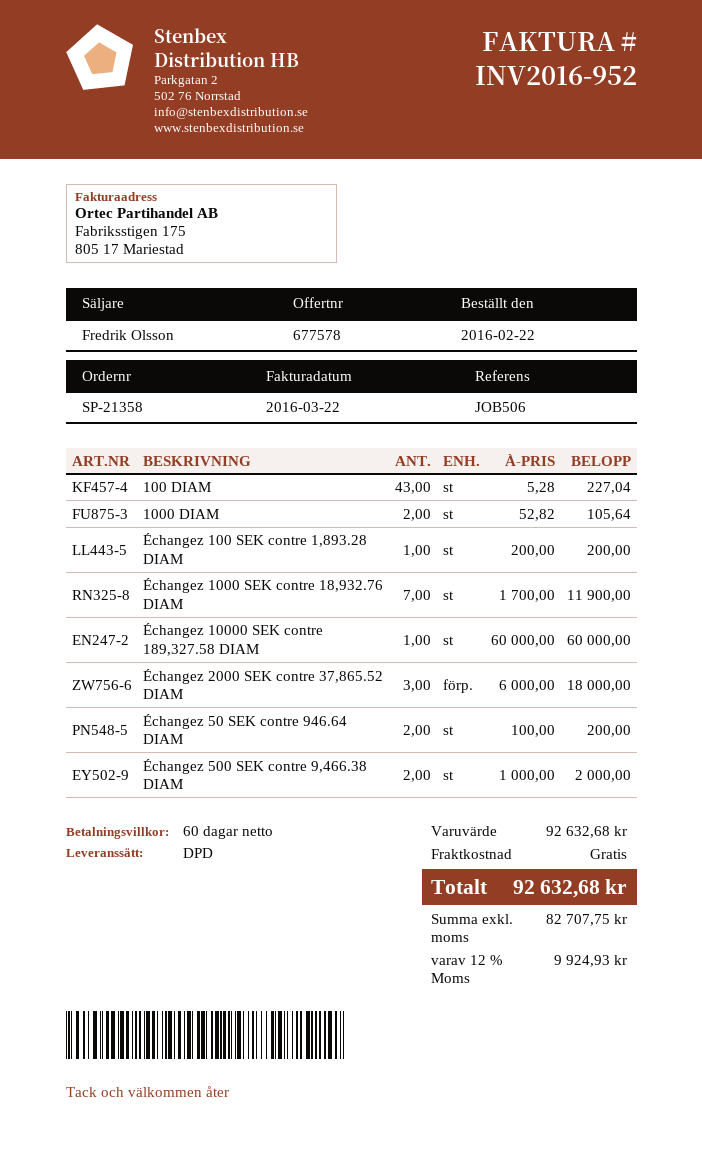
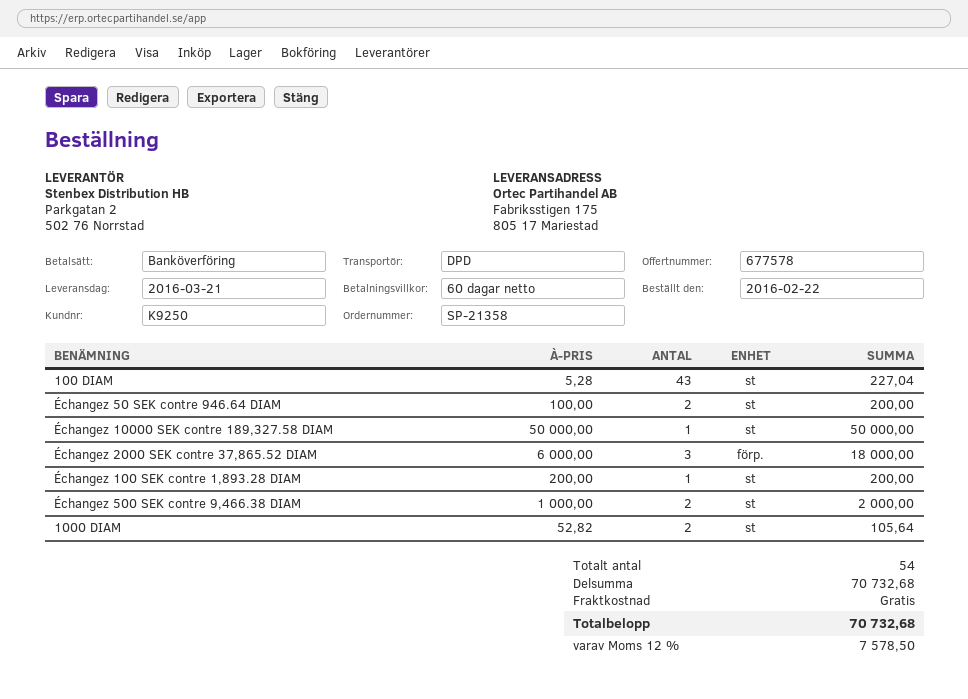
Échangez 1000 SEK contre 18,932.76 DIAM: 7 x 1700.00 = 11900.00 -> none
Échangez 10000 SEK contre 189,327.58 DIAM: 1 x 60000.00 = 60000.00 -> 1 x 50000.00 = 50000.00
subtotal: 92632.68 -> 70732.68
tax: 12% = 9924.93 -> 12% = 7578.50
total: 92632.68 -> 70732.68

